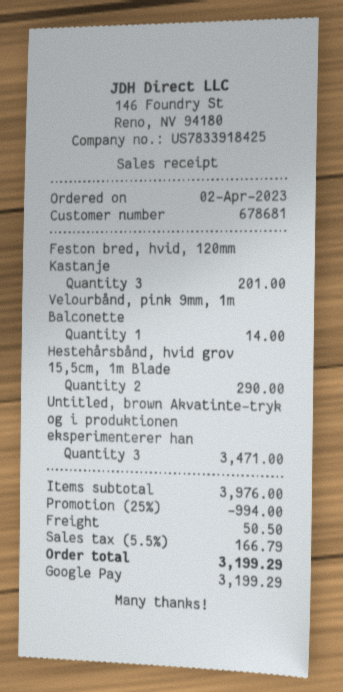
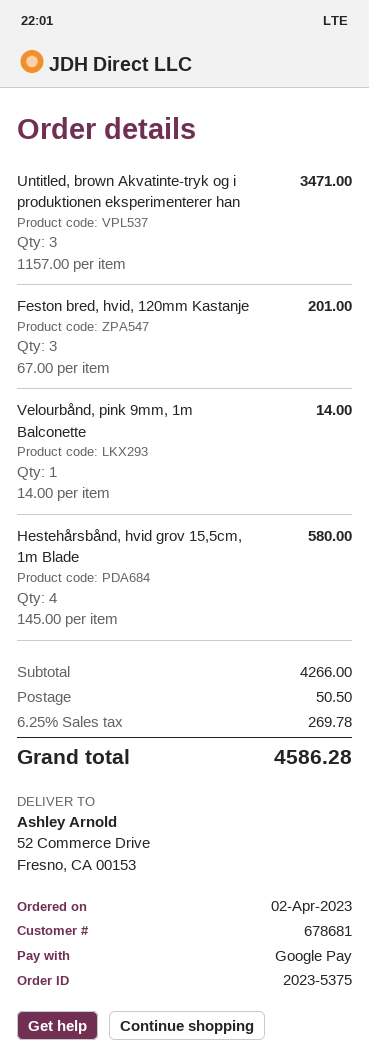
Hestehårsbånd, hvid grov 15,5cm, 1m Blade: 2 for 290.00 -> 4 for 580.00
subtotal: 3976.00 -> 4266.00
discount: 25% = 994.00 -> none
tax: 5.5% = 166.79 -> 6.25% = 269.78
total: 3199.29 -> 4586.28

